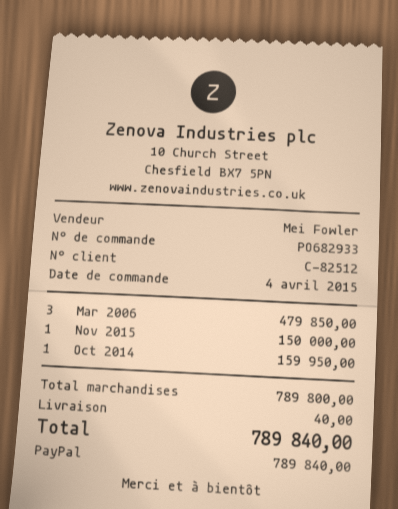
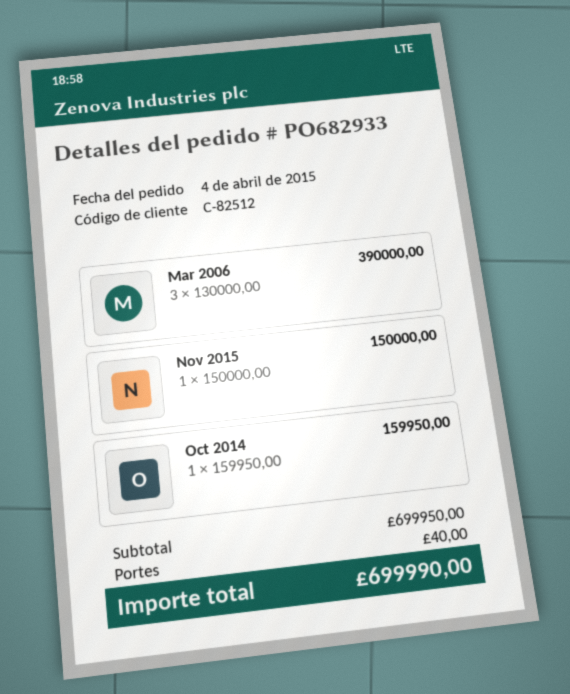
Mar 2006: 3 for 479850.00 -> 3 for 390000.00
subtotal: 789800.00 -> 699950.00
total: 789840.00 -> 699990.00

